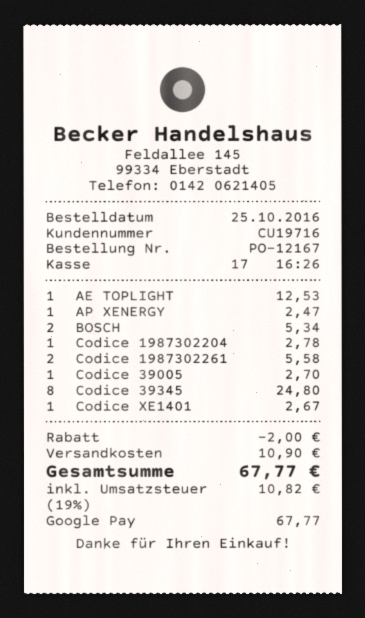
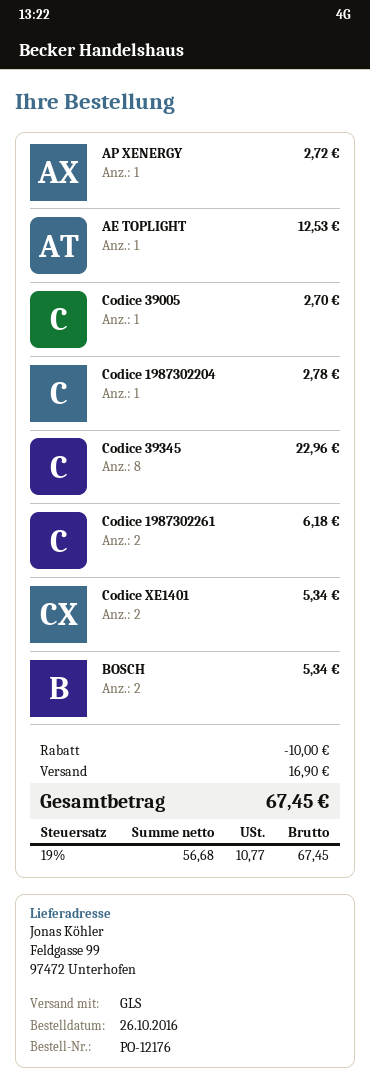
order number: PO-12167 -> PO-12176
order date: 2016-10-25 -> 2016-10-26
AP XENERGY: 1 for 2.47 -> 1 for 2.72
Codice 1987302261: 2 for 5.58 -> 2 for 6.18
Codice 39345: 8 for 24.80 -> 8 for 22.96
Codice XE1401: 1 for 2.67 -> 2 for 5.34
discount: 2.00 -> 10.00
shipping: 10.90 -> 16.90
tax: 19% = 10.82 -> 19% = 10.77
total: 67.77 -> 67.45

